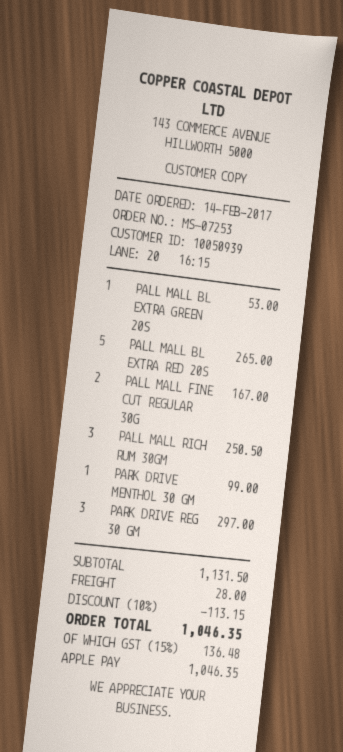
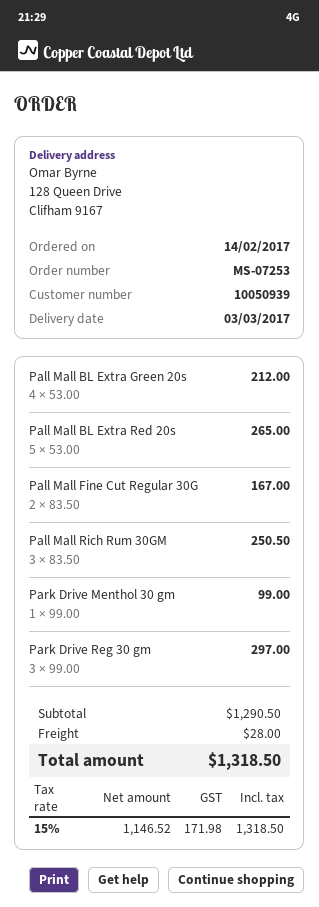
PALL MALL BL EXTRA GREEN 20S: 1 for 53.00 -> 4 for 212.00
subtotal: 1131.50 -> 1290.50
discount: 10% = 113.15 -> none
tax: 15% = 136.48 -> 15% = 171.98
total: 1046.35 -> 1318.50

